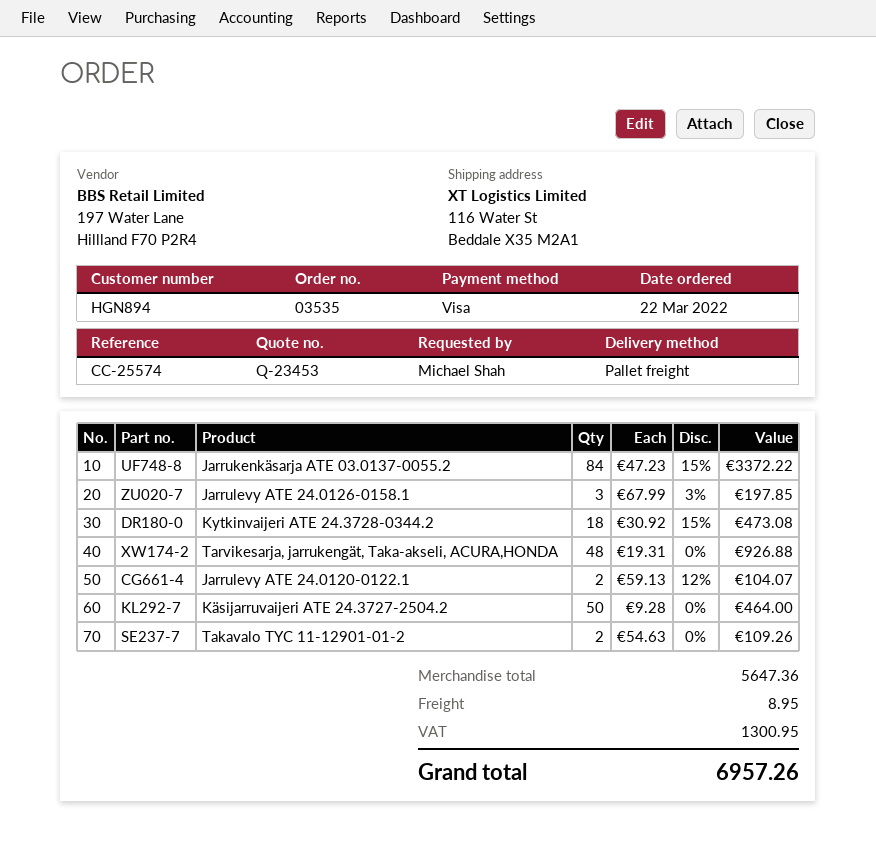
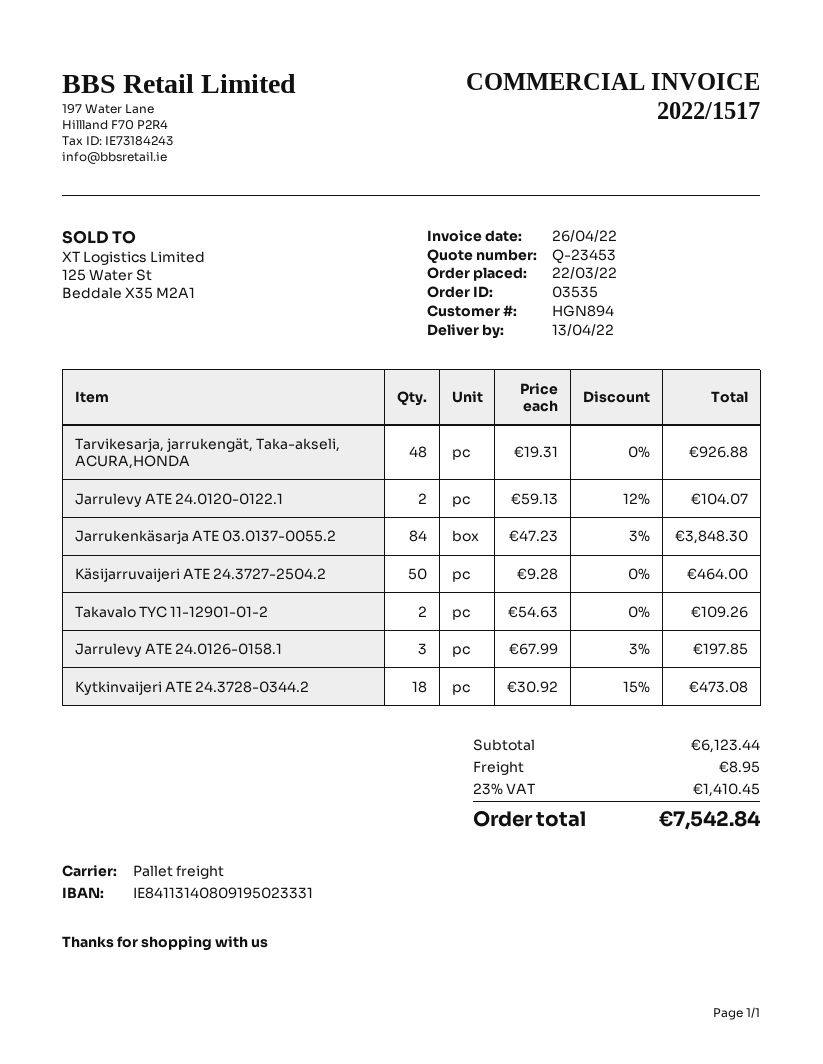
Jarrukenkäsarja ATE 03.0137-0055.2: 84 x 47.23 - 15% = 3372.22 -> 84 x 47.23 - 3% = 3848.30
subtotal: 5647.36 -> 6123.44
tax: 1300.95 -> 1410.45
total: 6957.26 -> 7542.84

